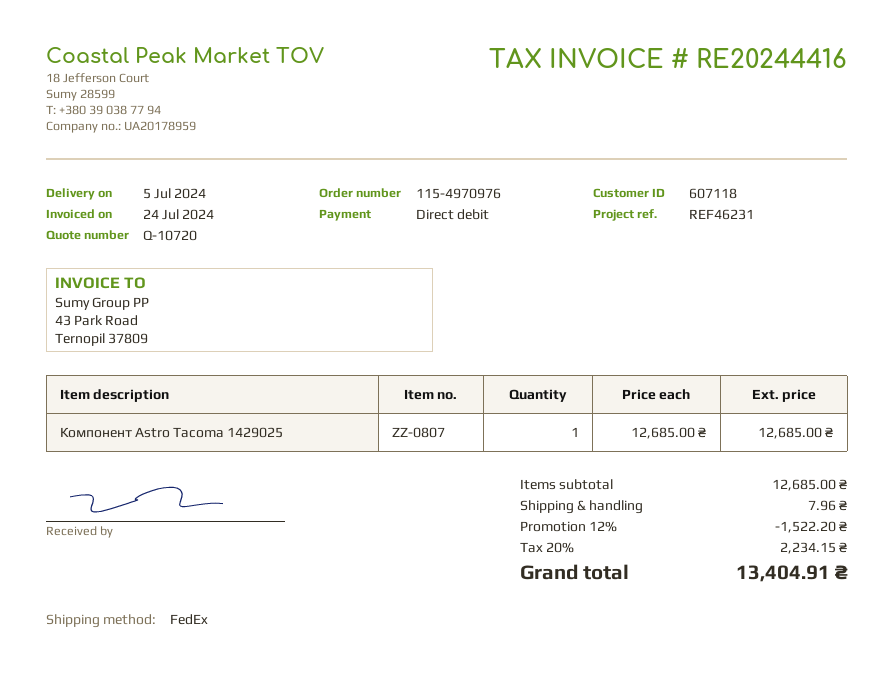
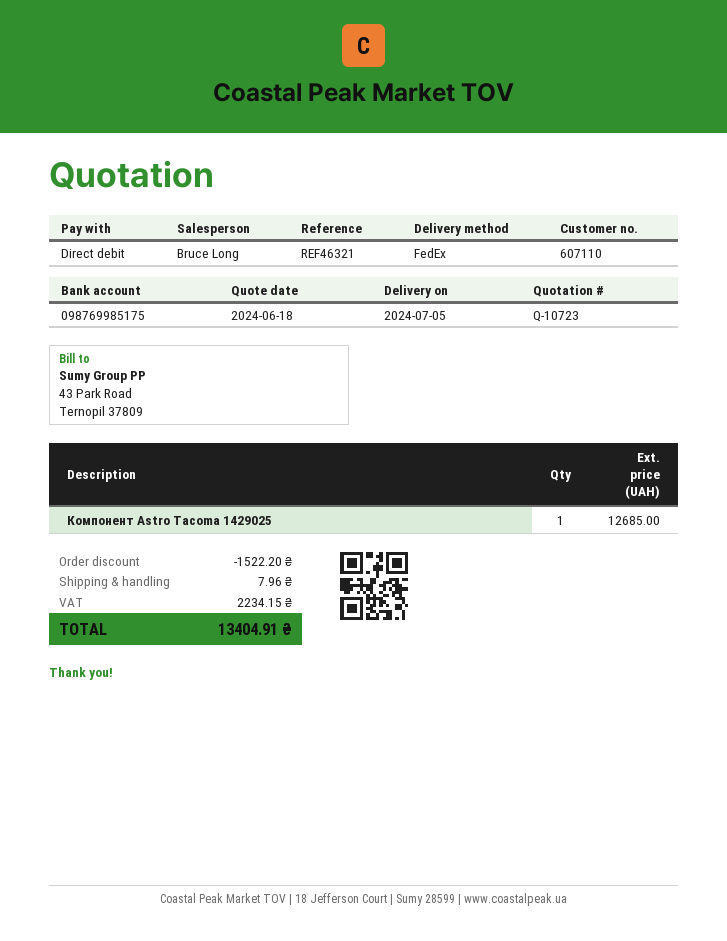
quote number: Q-10720 -> Q-10723
customer number: 607118 -> 607110
reference: REF46231 -> REF46321

